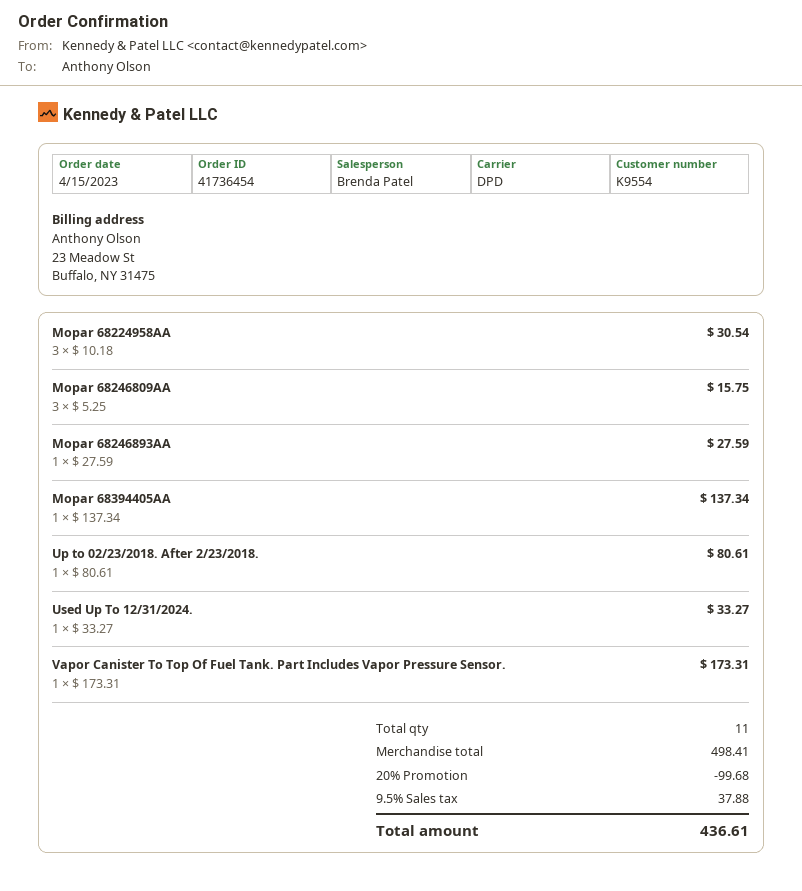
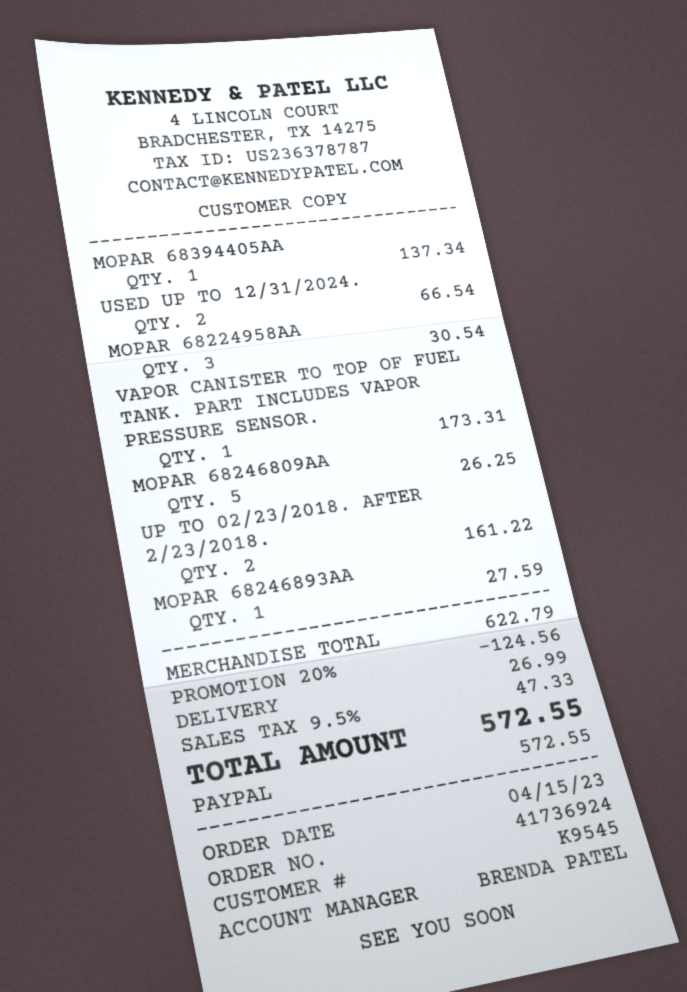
order number: 41736454 -> 41736924
customer number: K9554 -> K9545
Mopar 68246809AA: 3 for 15.75 -> 5 for 26.25
Up to 02/23/2018. After 2/23/2018.: 1 for 80.61 -> 2 for 161.22
Used Up To 12/31/2024.: 1 for 33.27 -> 2 for 66.54
subtotal: 498.41 -> 622.79
discount: 20% = 99.68 -> 20% = 124.56
shipping: none -> 26.99
tax: 9.5% = 37.88 -> 9.5% = 47.33
total: 436.61 -> 572.55

